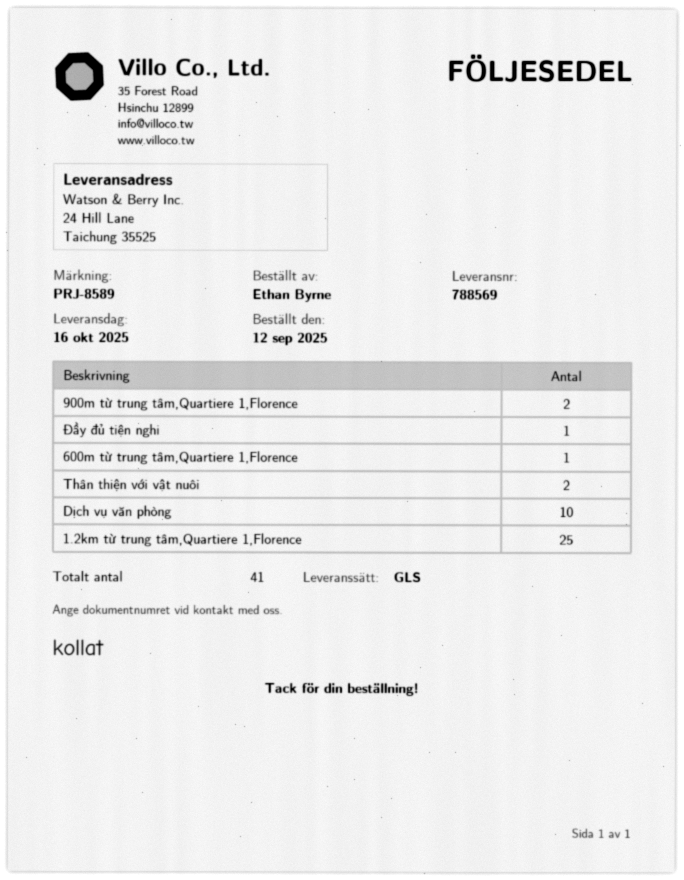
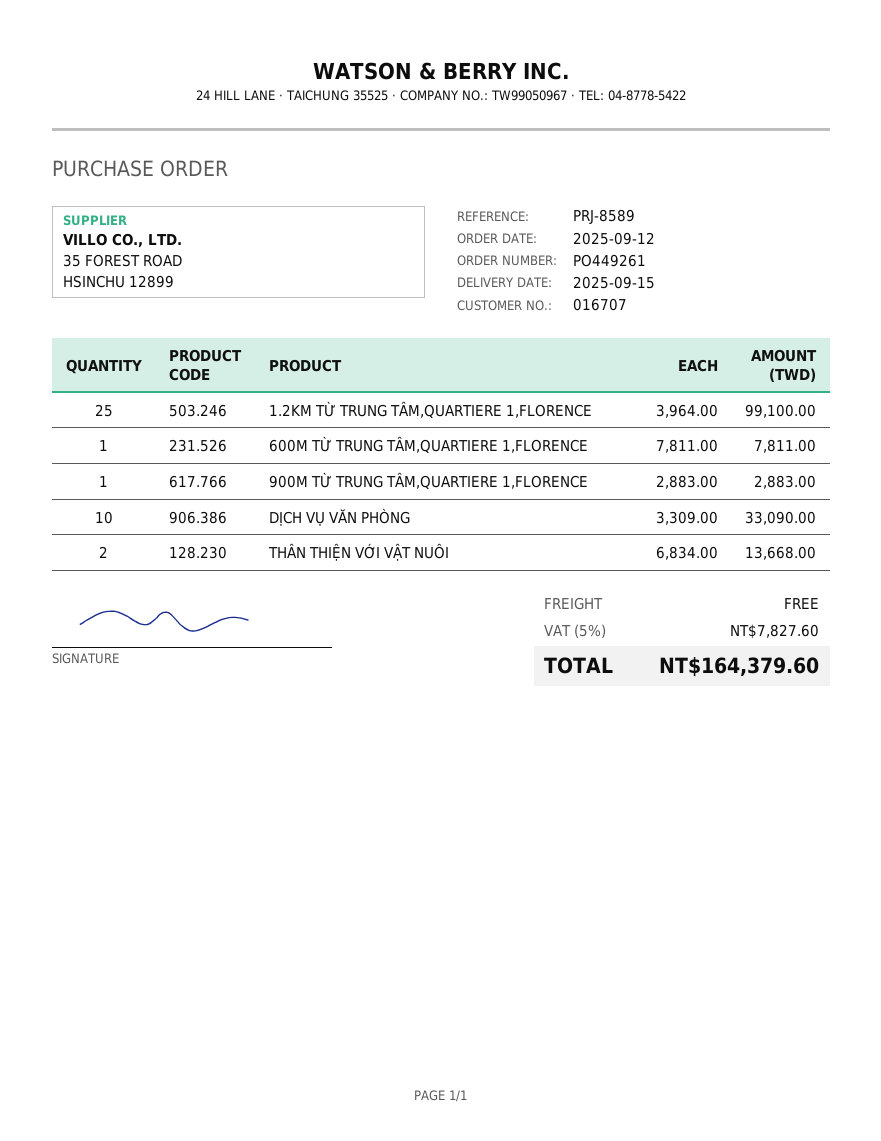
delivery date: 2025-10-16 -> 2025-09-15
900m từ trung tâm,Quartiere 1,Florence: 2 -> 1
Đầy đủ tiện nghi: 1 -> none

